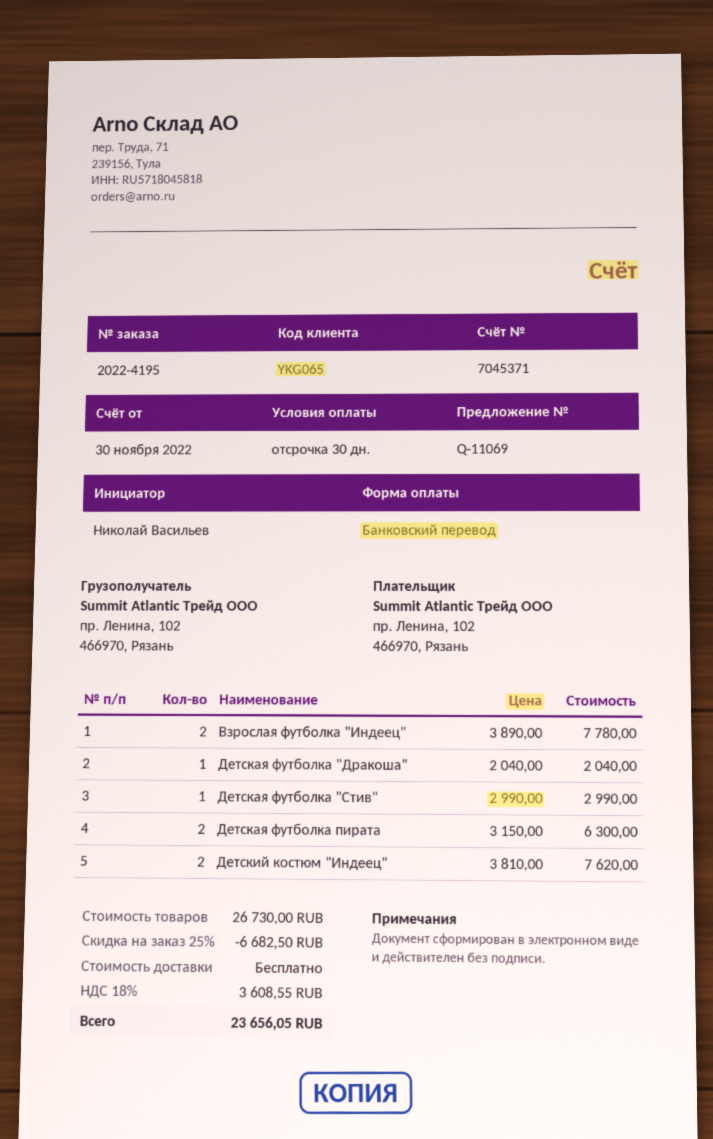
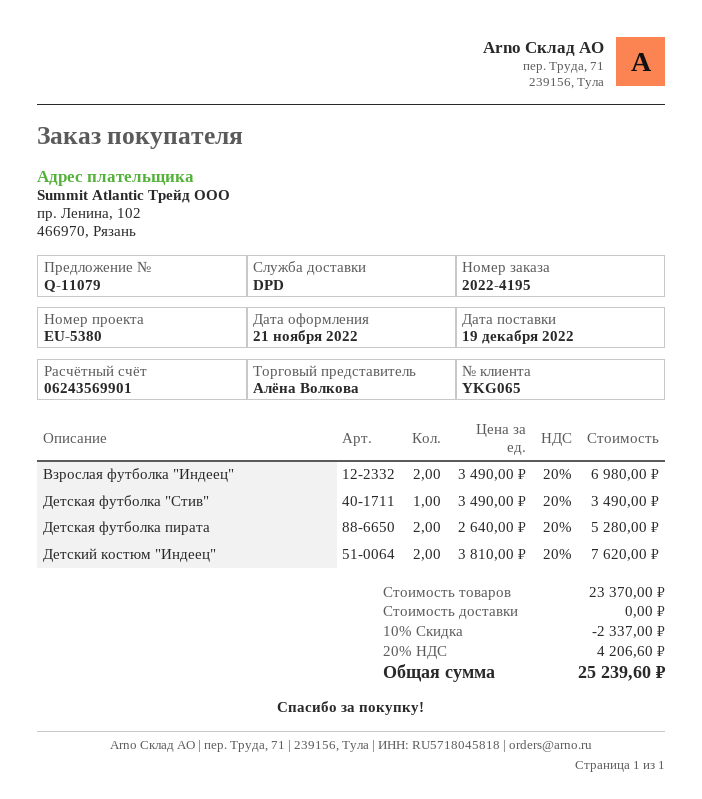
quote number: Q-11069 -> Q-11079
Взрослая футболка "Индеец": 2 x 3890.00 = 7780.00 -> 2 x 3490.00 = 6980.00
Детская футболка "Дракоша": 1 x 2040.00 = 2040.00 -> none
Детская футболка "Стив": 1 x 2990.00 = 2990.00 -> 1 x 3490.00 = 3490.00
Детская футболка пирата: 2 x 3150.00 = 6300.00 -> 2 x 2640.00 = 5280.00
subtotal: 26730.00 -> 23370.00
discount: 25% = 6682.50 -> 10% = 2337.00
tax: 18% = 3608.55 -> 20% = 4206.60
total: 23656.05 -> 25239.60

